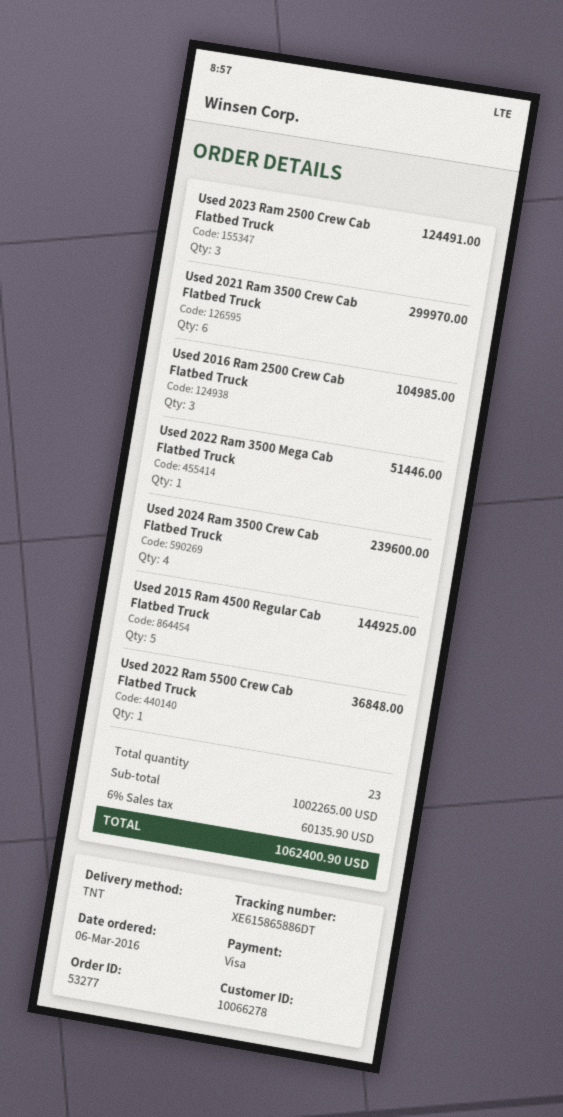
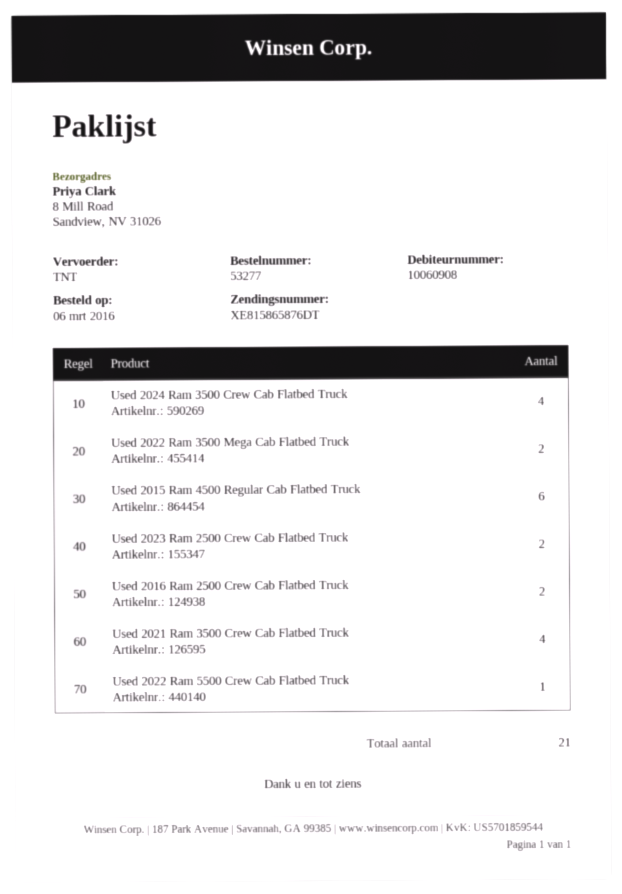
customer number: 10066278 -> 10060908
tracking number: XE615865886DT -> XE815865876DT
Used 2023 Ram 2500 Crew Cab Flatbed Truck: 3 -> 2
Used 2021 Ram 3500 Crew Cab Flatbed Truck: 6 -> 4
Used 2016 Ram 2500 Crew Cab Flatbed Truck: 3 -> 2
Used 2022 Ram 3500 Mega Cab Flatbed Truck: 1 -> 2
Used 2015 Ram 4500 Regular Cab Flatbed Truck: 5 -> 6
total quantity: 23 -> 21

